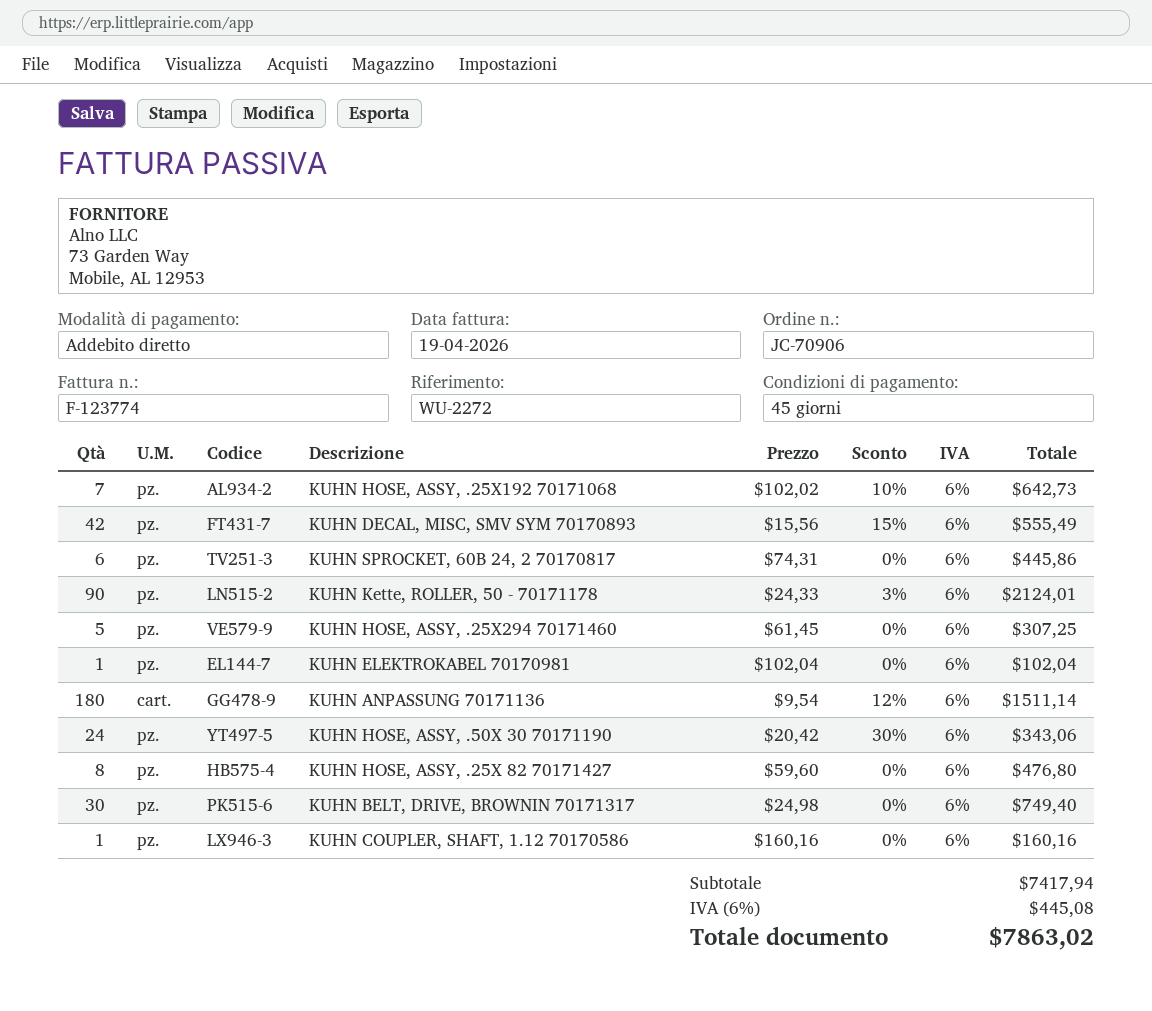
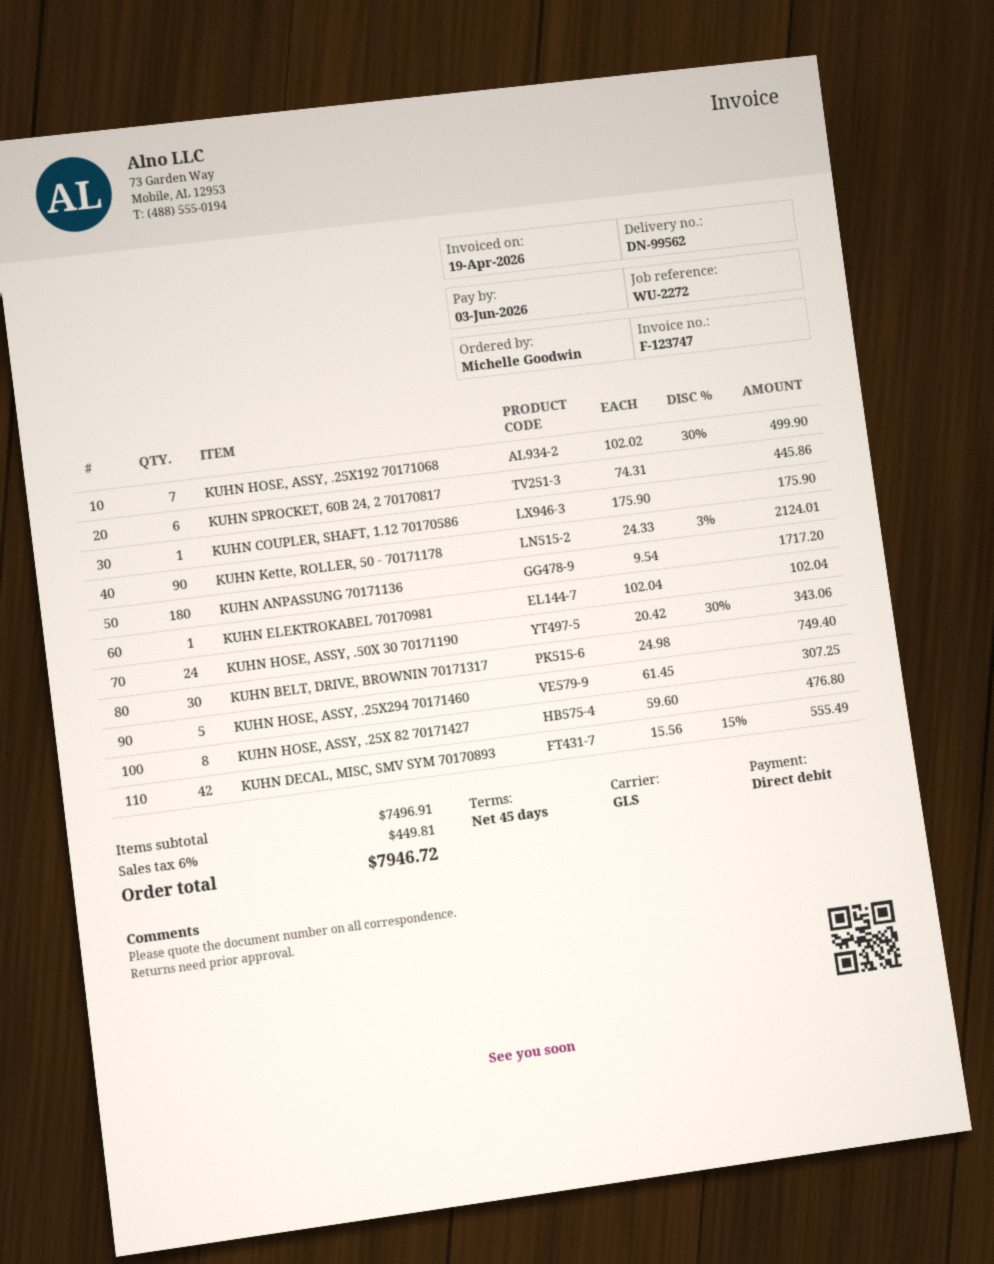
invoice number: F-123774 -> F-123747
KUHN HOSE, ASSY, .25X192 70171068: 7 x 102.02 - 10% = 642.73 -> 7 x 102.02 - 30% = 499.90
KUHN ANPASSUNG 70171136: 180 x 9.54 - 12% = 1511.14 -> 180 x 9.54 = 1717.20
KUHN COUPLER, SHAFT, 1.12 70170586: 1 x 160.16 = 160.16 -> 1 x 175.90 = 175.90
subtotal: 7417.94 -> 7496.91
tax: 6% = 445.08 -> 6% = 449.81
total: 7863.02 -> 7946.72

